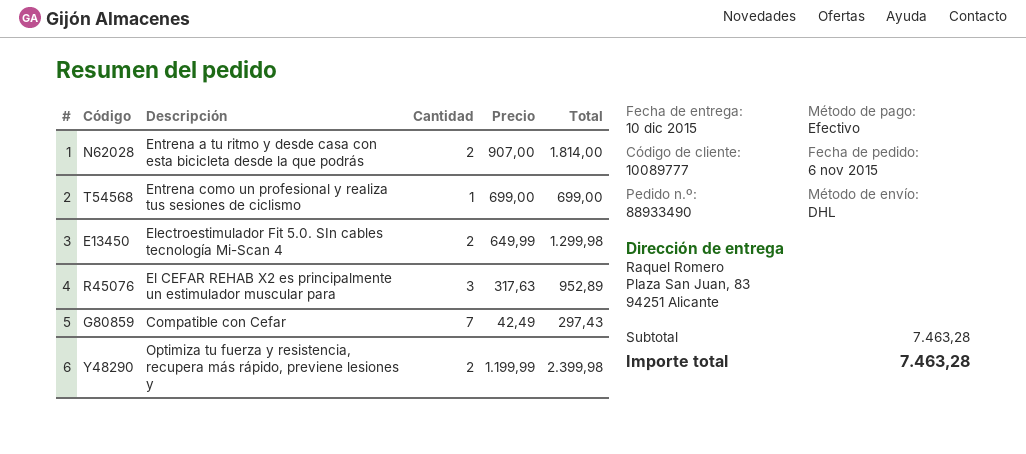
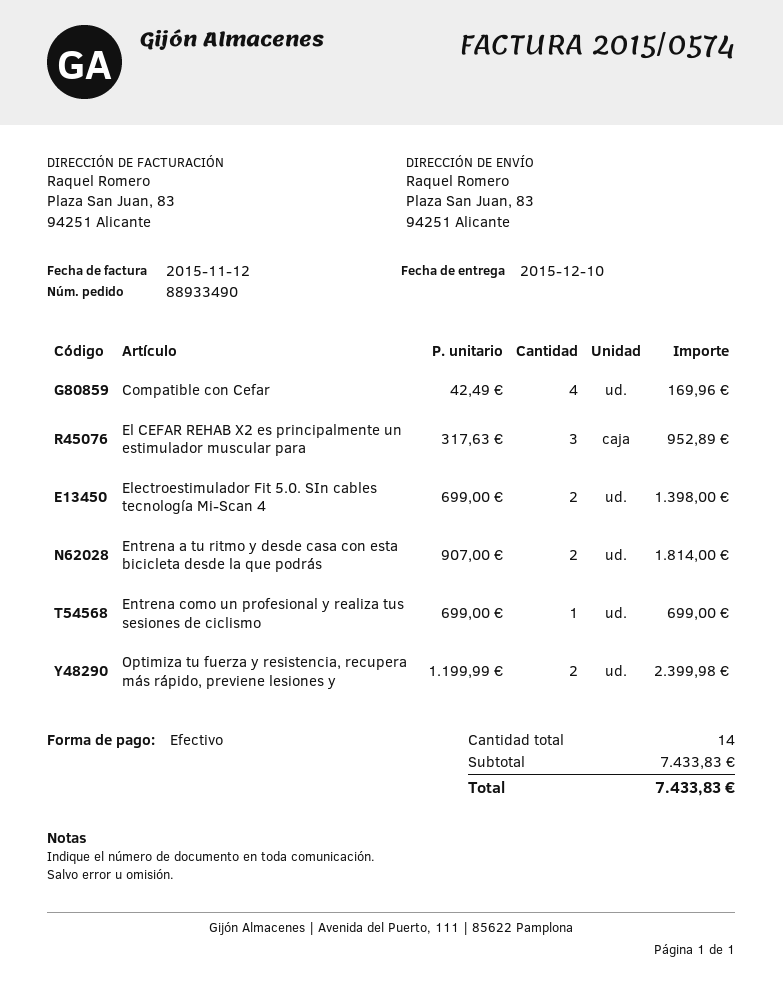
Electroestimulador Fit 5.0. SIn cables tecnología Mi-Scan 4: 2 x 649.99 = 1299.98 -> 2 x 699.00 = 1398.00
Compatible con Cefar: 7 x 42.49 = 297.43 -> 4 x 42.49 = 169.96
subtotal: 7463.28 -> 7433.83
total: 7463.28 -> 7433.83

